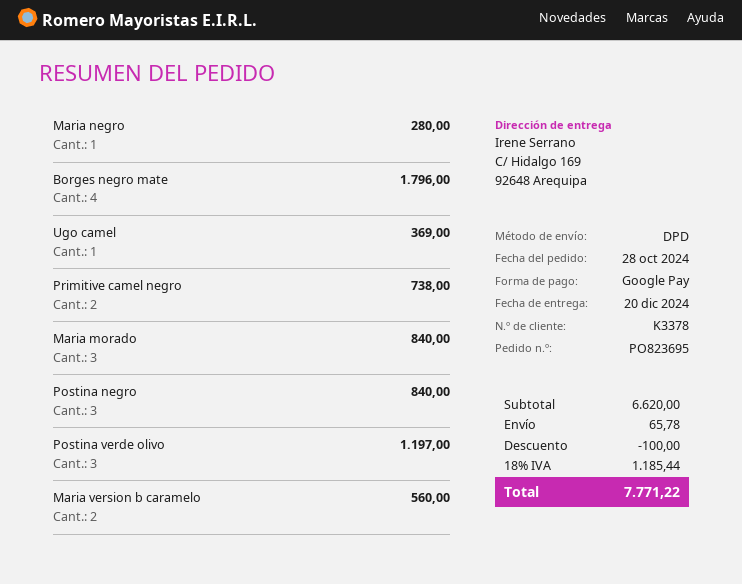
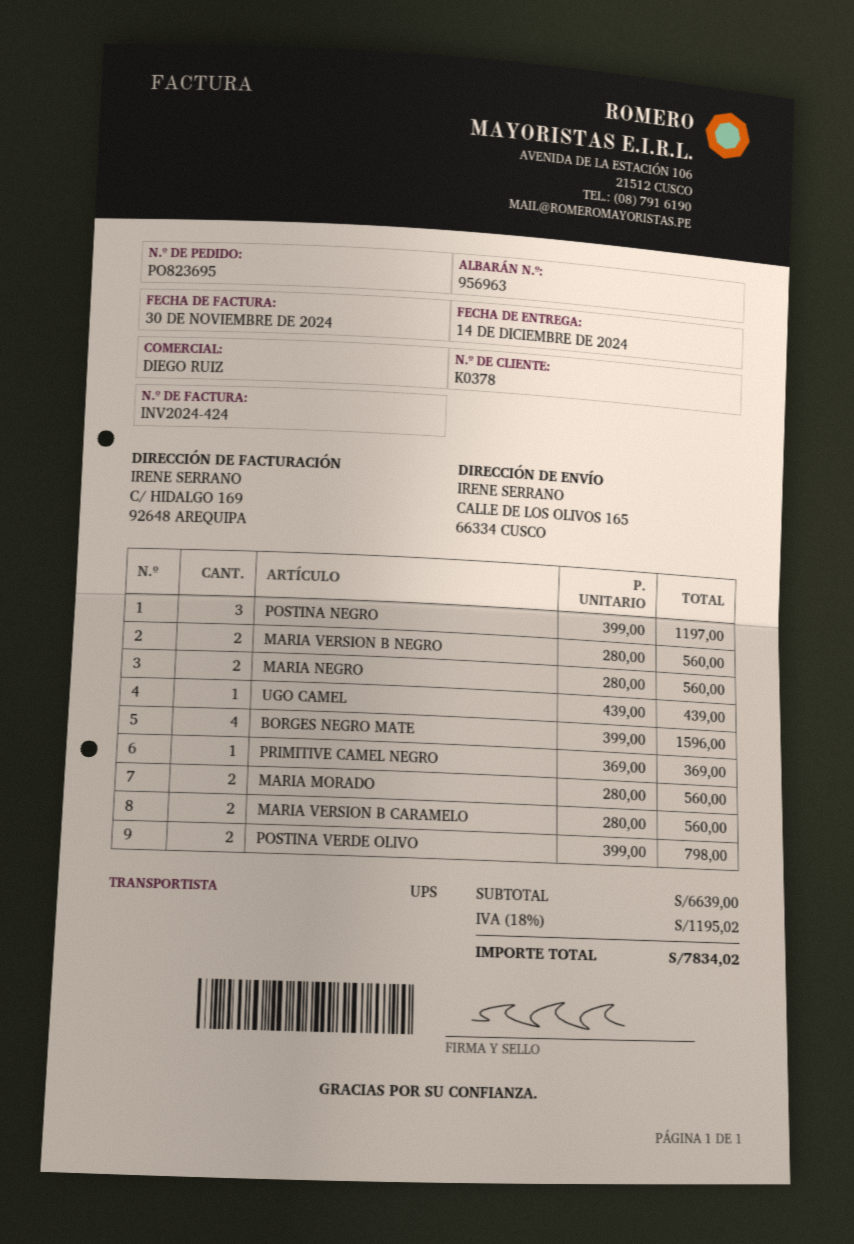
delivery date: 2024-12-20 -> 2024-12-14
customer number: K3378 -> K0378
shipping method: DPD -> UPS
ship to: C/ Hidalgo 169, 92648 Arequipa -> CALLE DE LOS OLIVOS 165, 66334 CUSCO
Maria negro: 1 for 280.00 -> 2 for 560.00
Borges negro mate: 4 for 1796.00 -> 4 for 1596.00
Ugo camel: 1 for 369.00 -> 1 for 439.00
Primitive camel negro: 2 for 738.00 -> 1 for 369.00
Maria morado: 3 for 840.00 -> 2 for 560.00
Postina negro: 3 for 840.00 -> 3 for 1197.00
Postina verde olivo: 3 for 1197.00 -> 2 for 798.00
MARIA VERSION B NEGRO: none -> 2 for 560.00
subtotal: 6620.00 -> 6639.00
discount: 100.00 -> none
shipping: 65.78 -> none
tax: 18% = 1185.44 -> 18% = 1195.02
total: 7771.22 -> 7834.02

